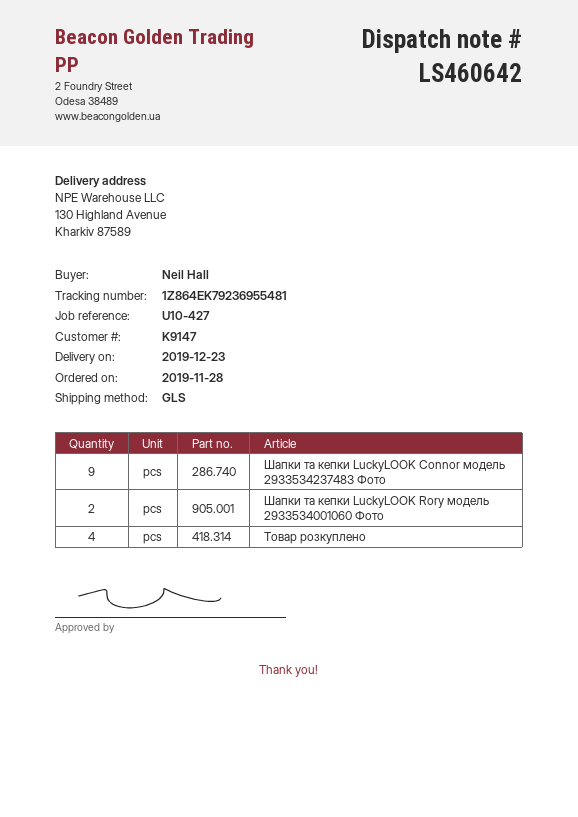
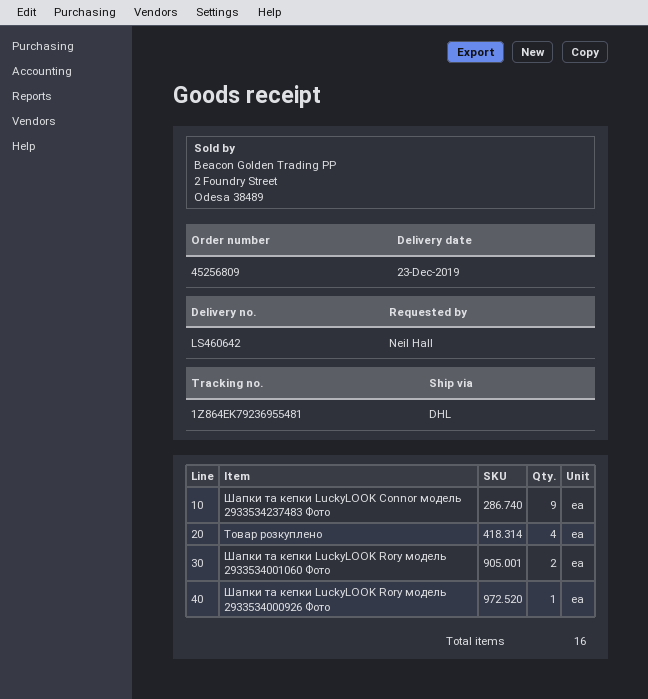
shipping method: GLS -> DHL
Шапки та кепки LuckyLOOK Rory модель 2933534000926 Фото: none -> 1

